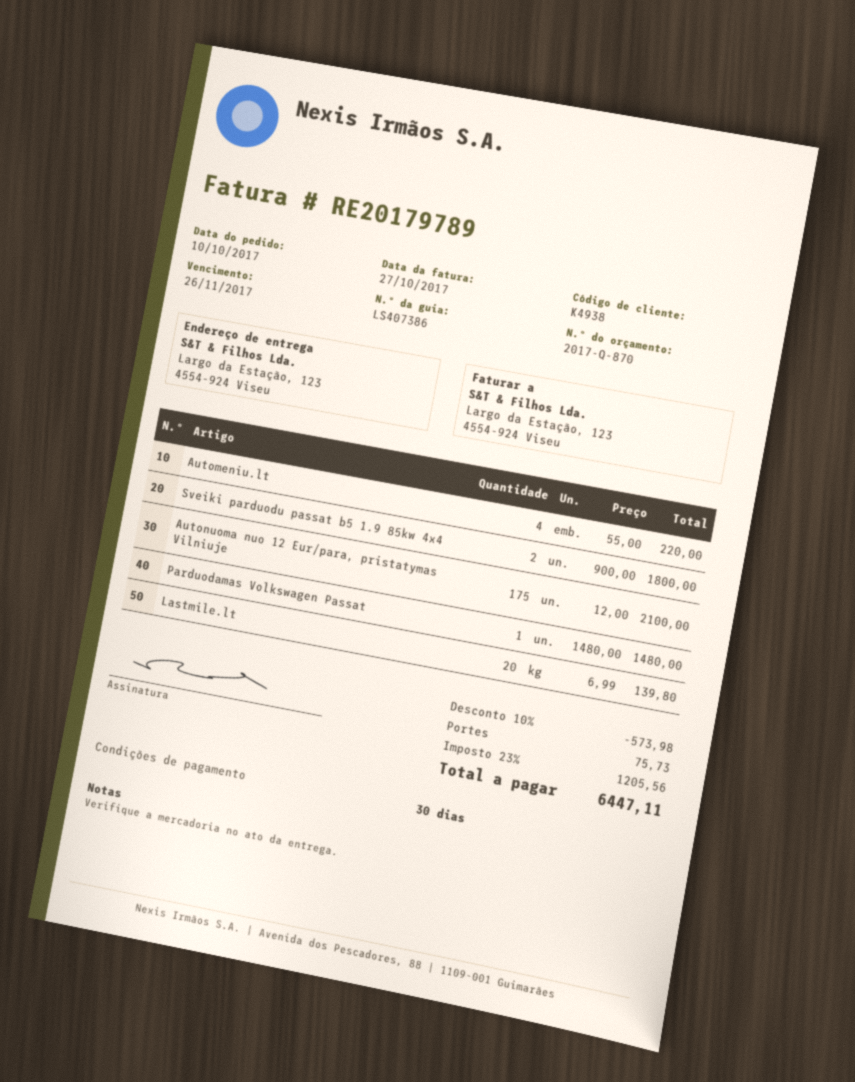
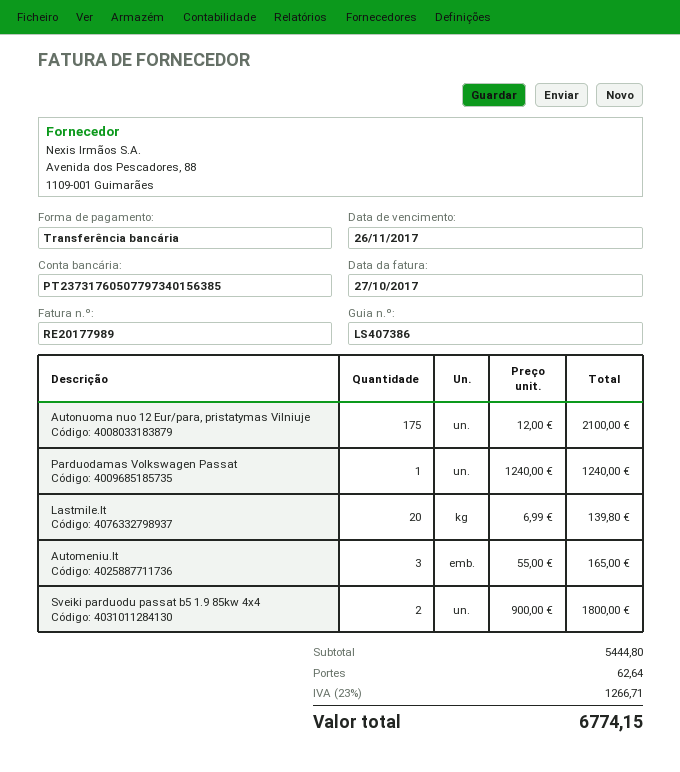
invoice number: RE20179789 -> RE20177989
Automeniu.lt: 4 x 55.00 = 220.00 -> 3 x 55.00 = 165.00
Parduodamas Volkswagen Passat: 1 x 1480.00 = 1480.00 -> 1 x 1240.00 = 1240.00
discount: 10% = 573.98 -> none
shipping: 75.73 -> 62.64
tax: 23% = 1205.56 -> 23% = 1266.71
total: 6447.11 -> 6774.15

